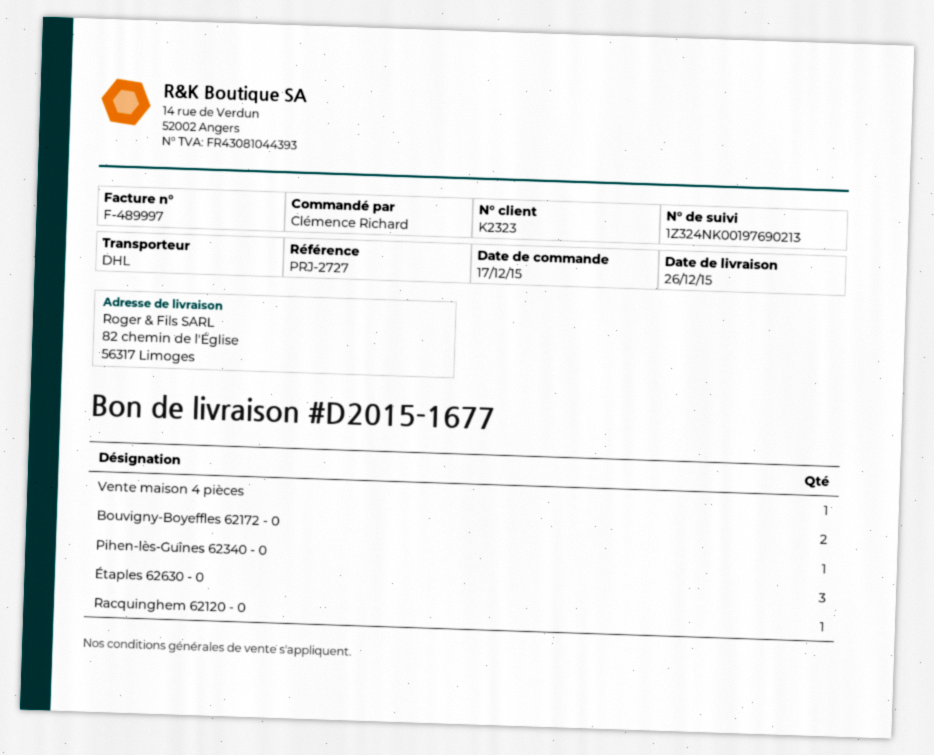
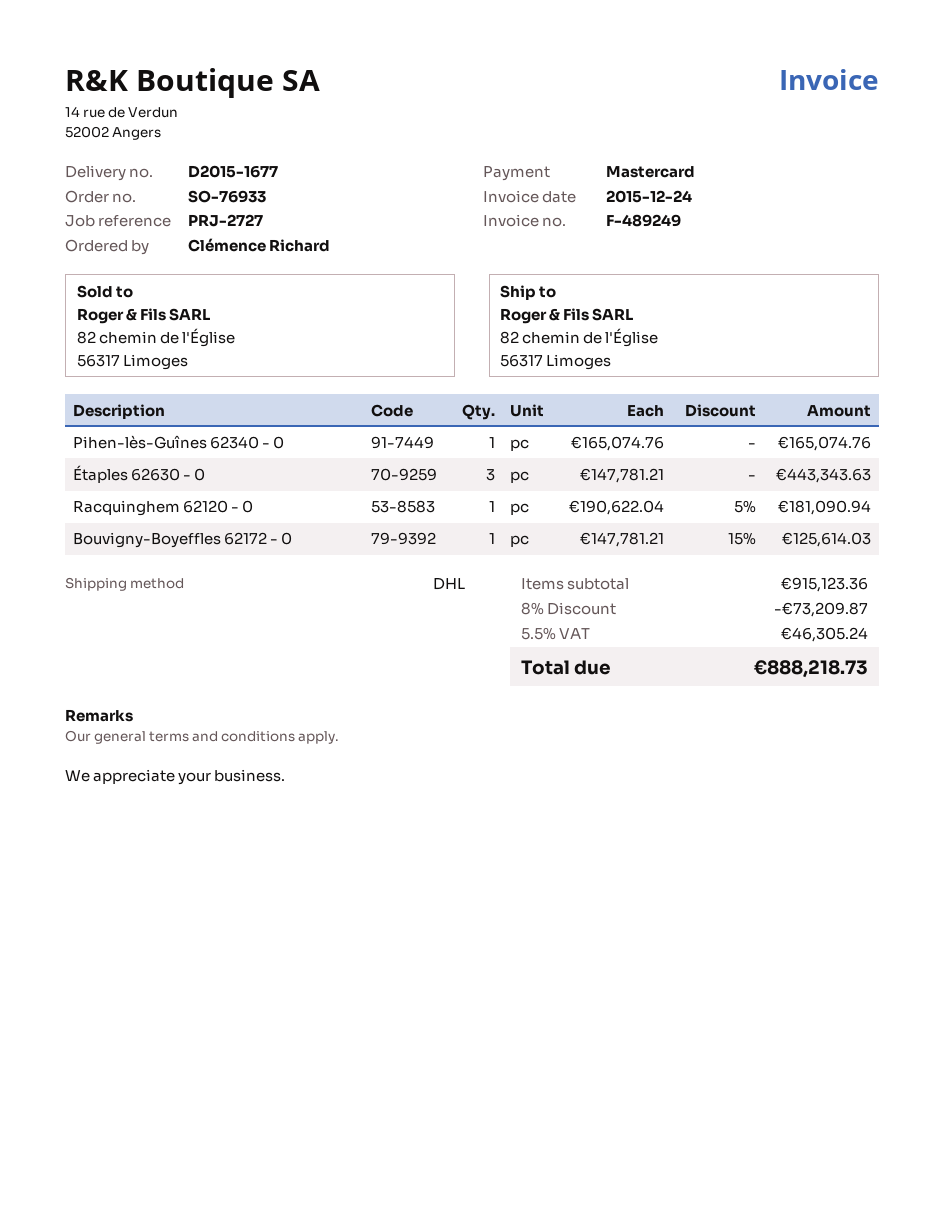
invoice number: F-489997 -> F-489249
Vente maison 4 pièces: 1 -> none
Bouvigny-Boyeffles 62172 - 0: 2 -> 1

